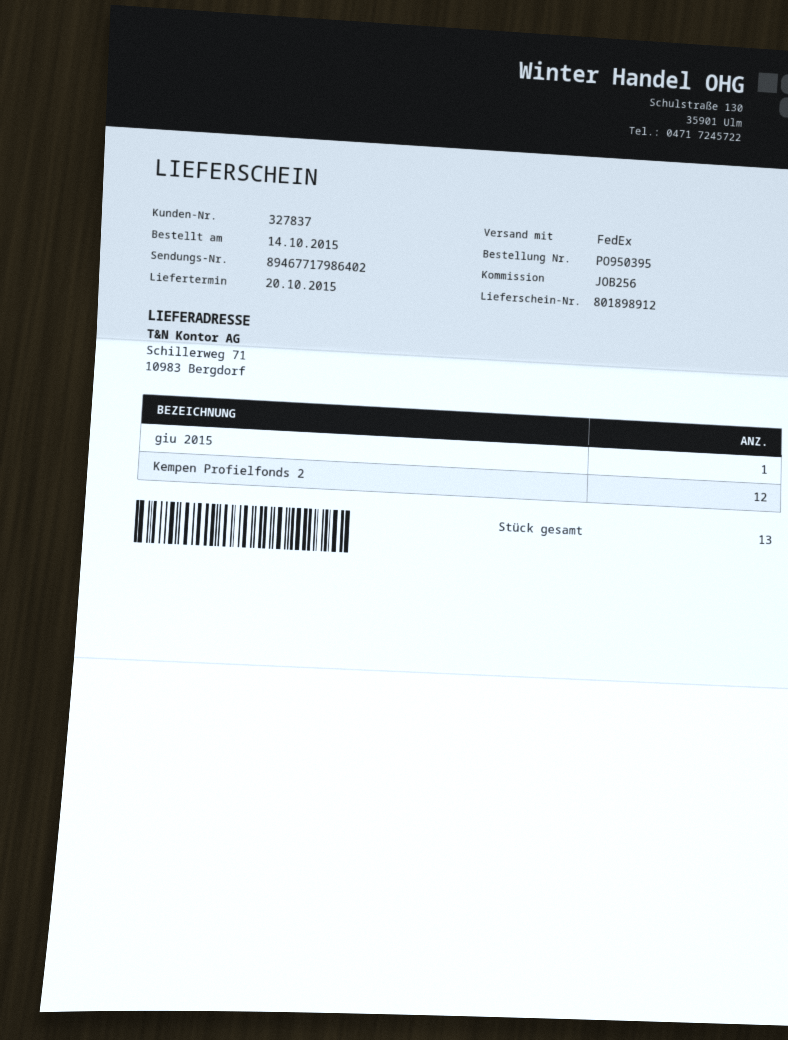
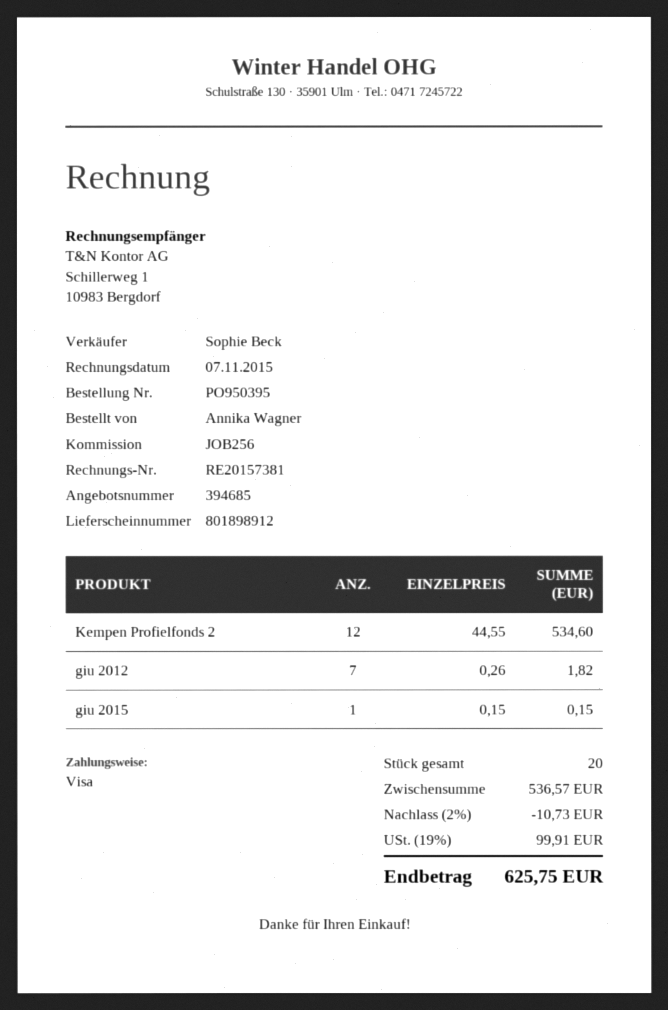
giu 2012: none -> 7
total quantity: 13 -> 20

